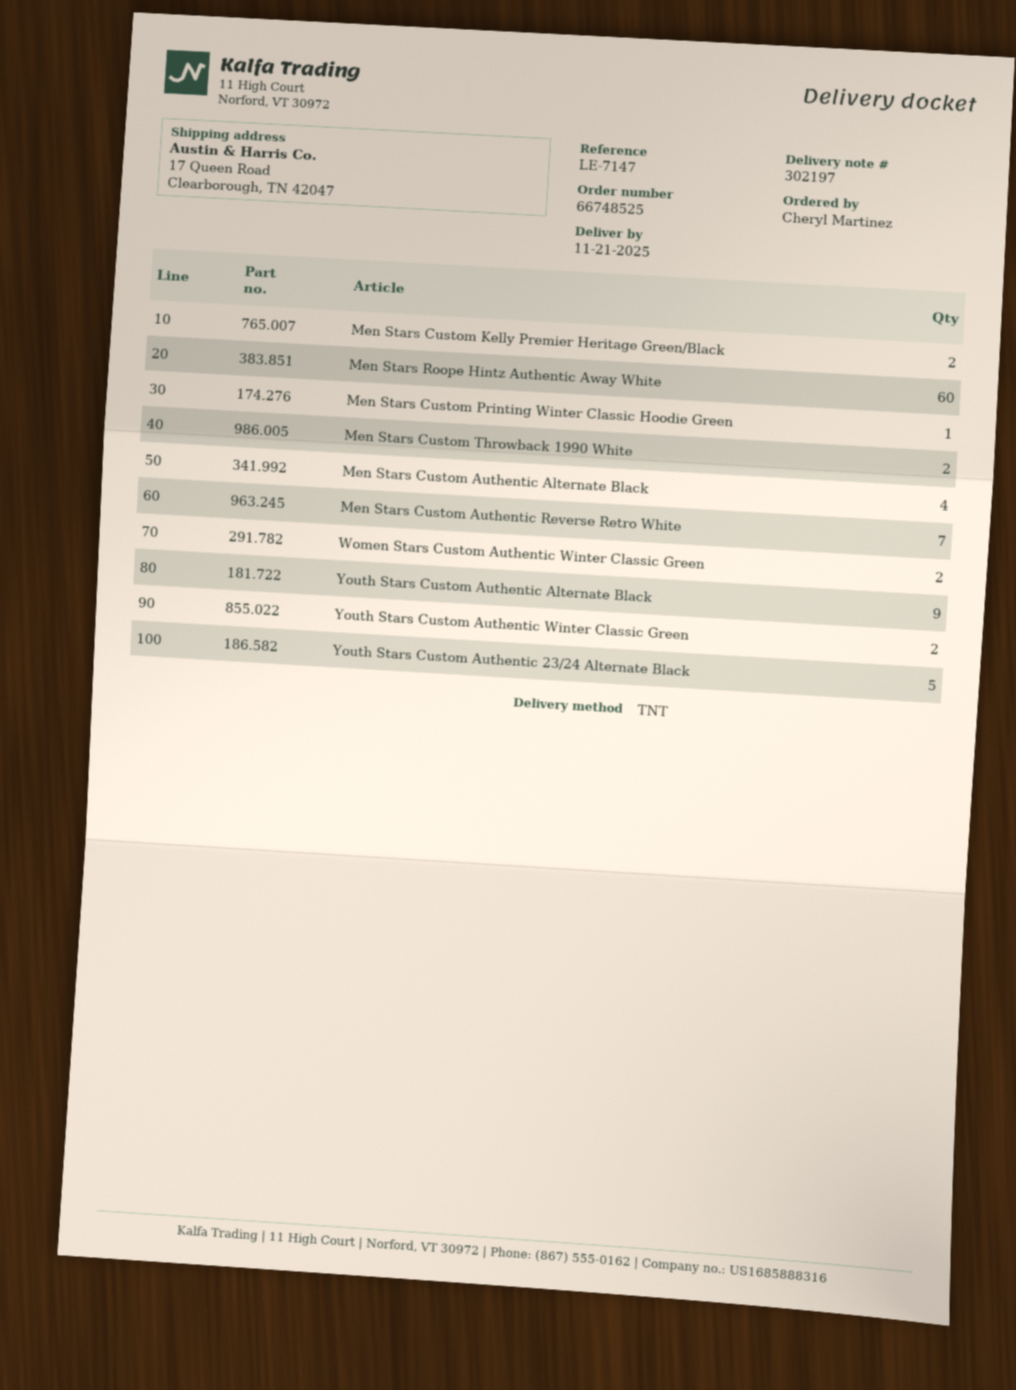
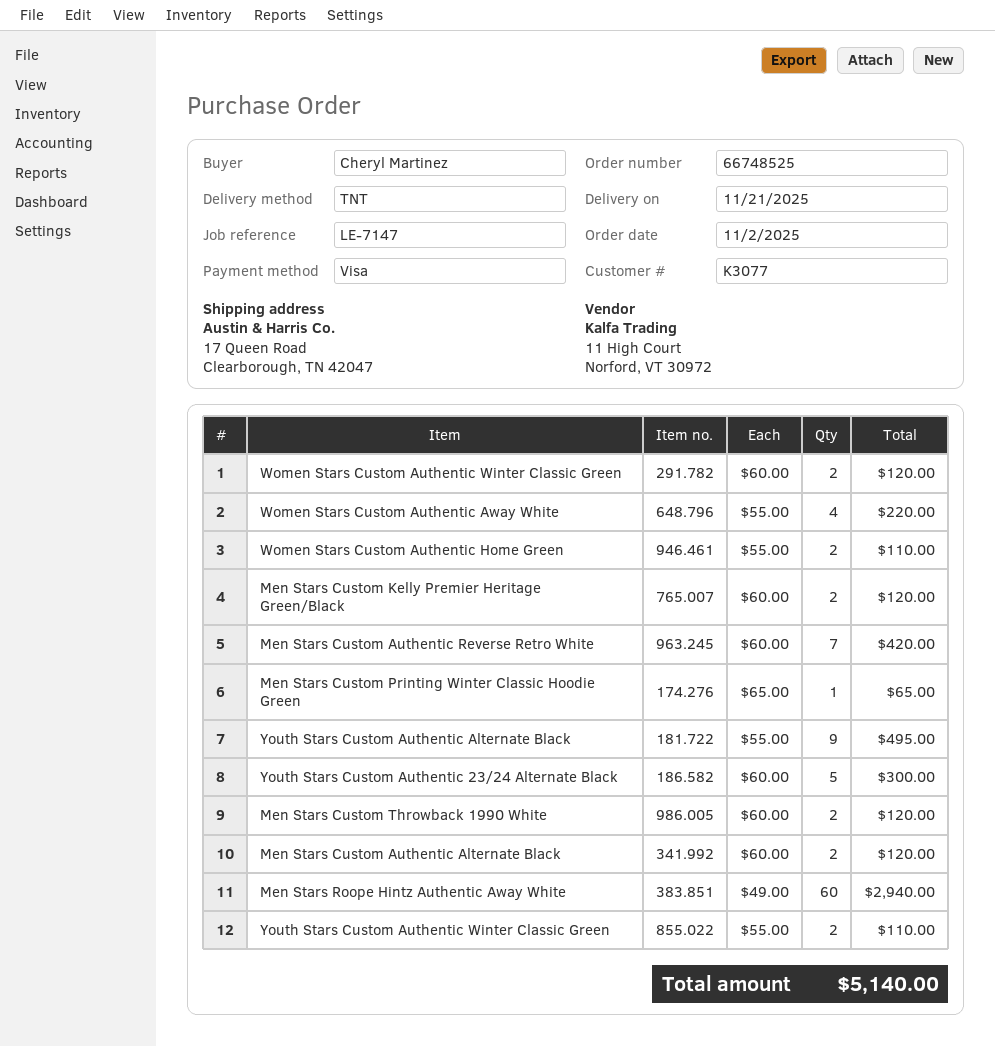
Men Stars Custom Authentic Alternate Black: 4 -> 2
Women Stars Custom Authentic Away White: none -> 4
Women Stars Custom Authentic Home Green: none -> 2

